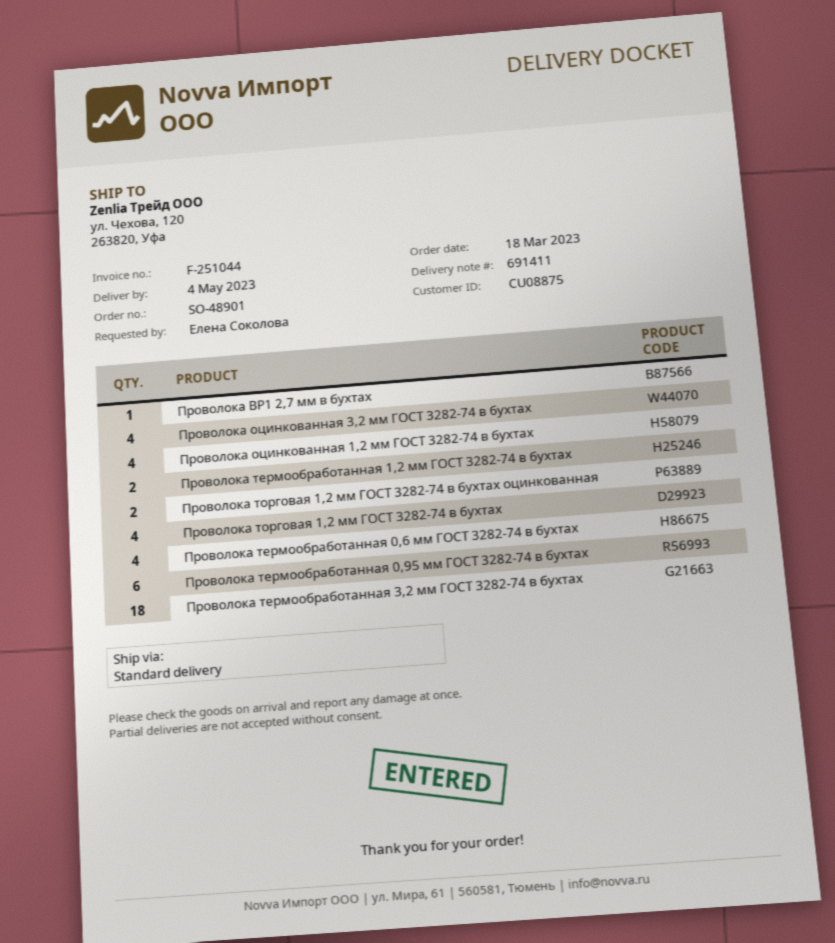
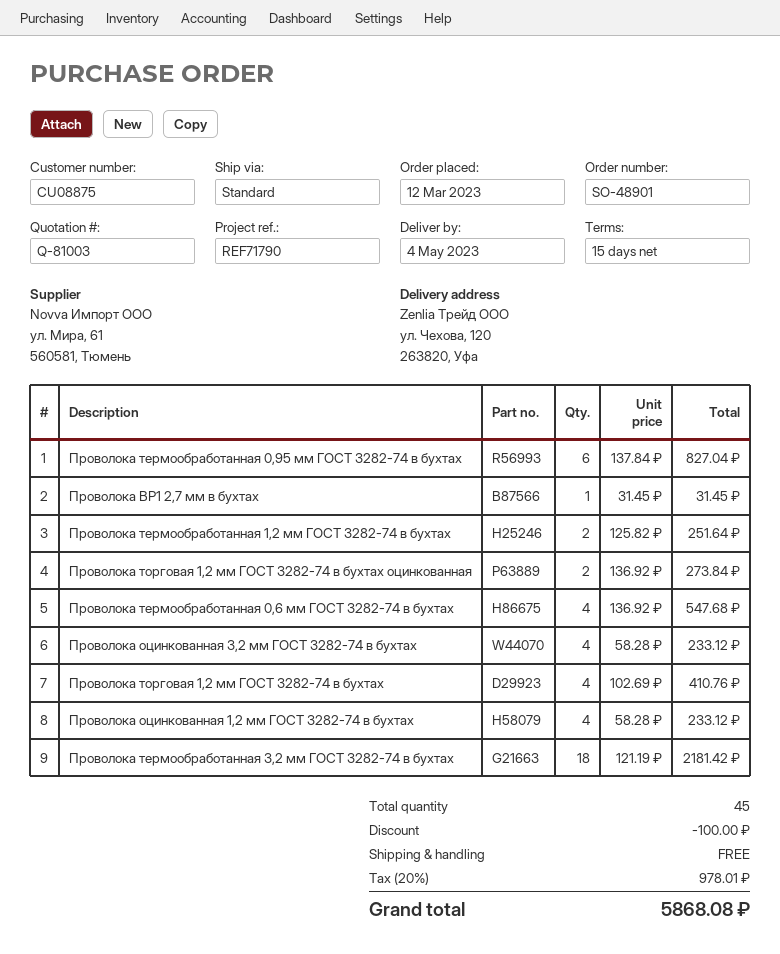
order date: 2023-03-18 -> 2023-03-12

